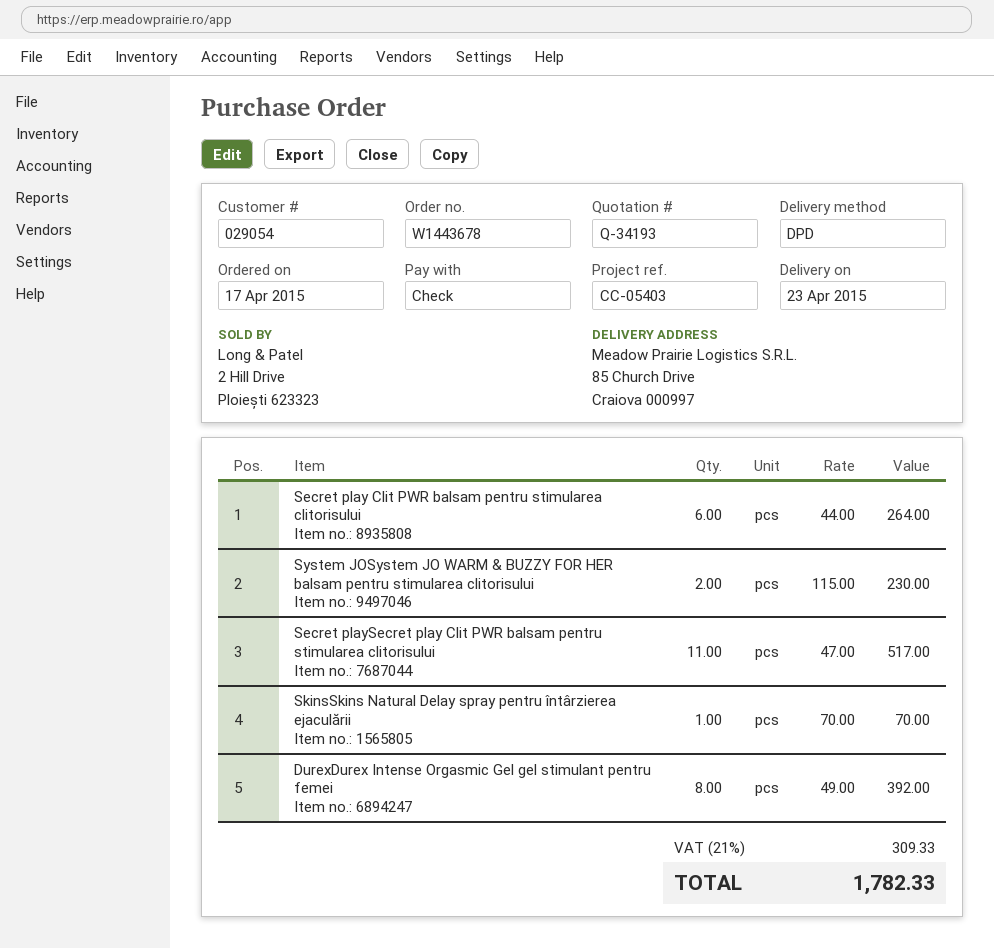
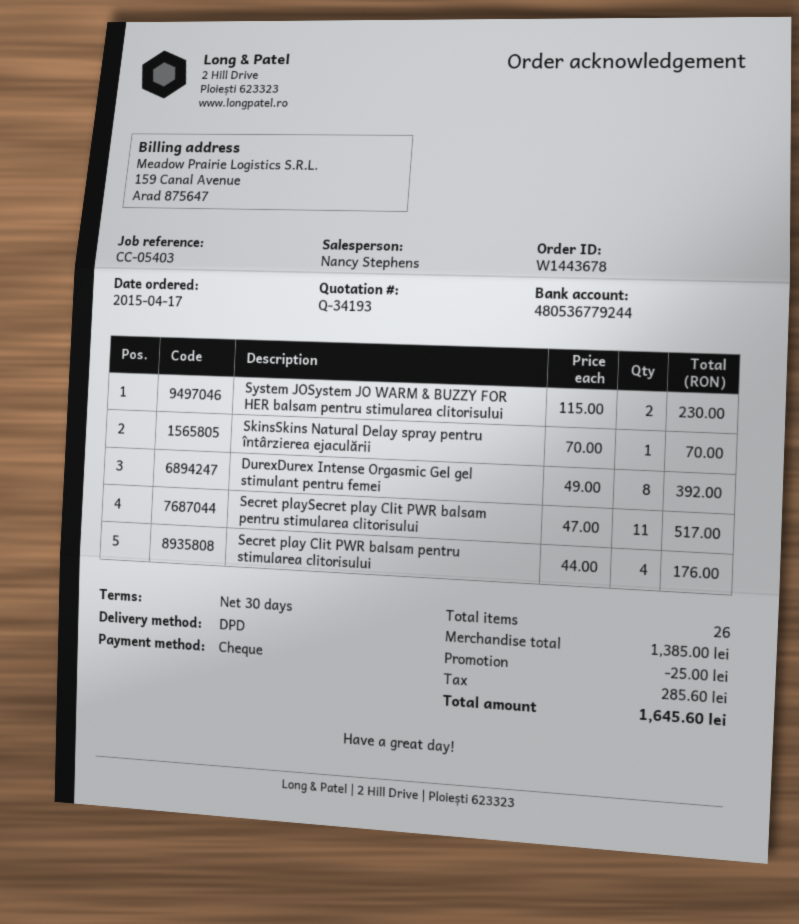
Secret play Clit PWR balsam pentru stimularea clitorisului: 6 x 44.00 = 264.00 -> 4 x 44.00 = 176.00
discount: none -> 25.00
tax: 309.33 -> 285.60
total: 1782.33 -> 1645.60

